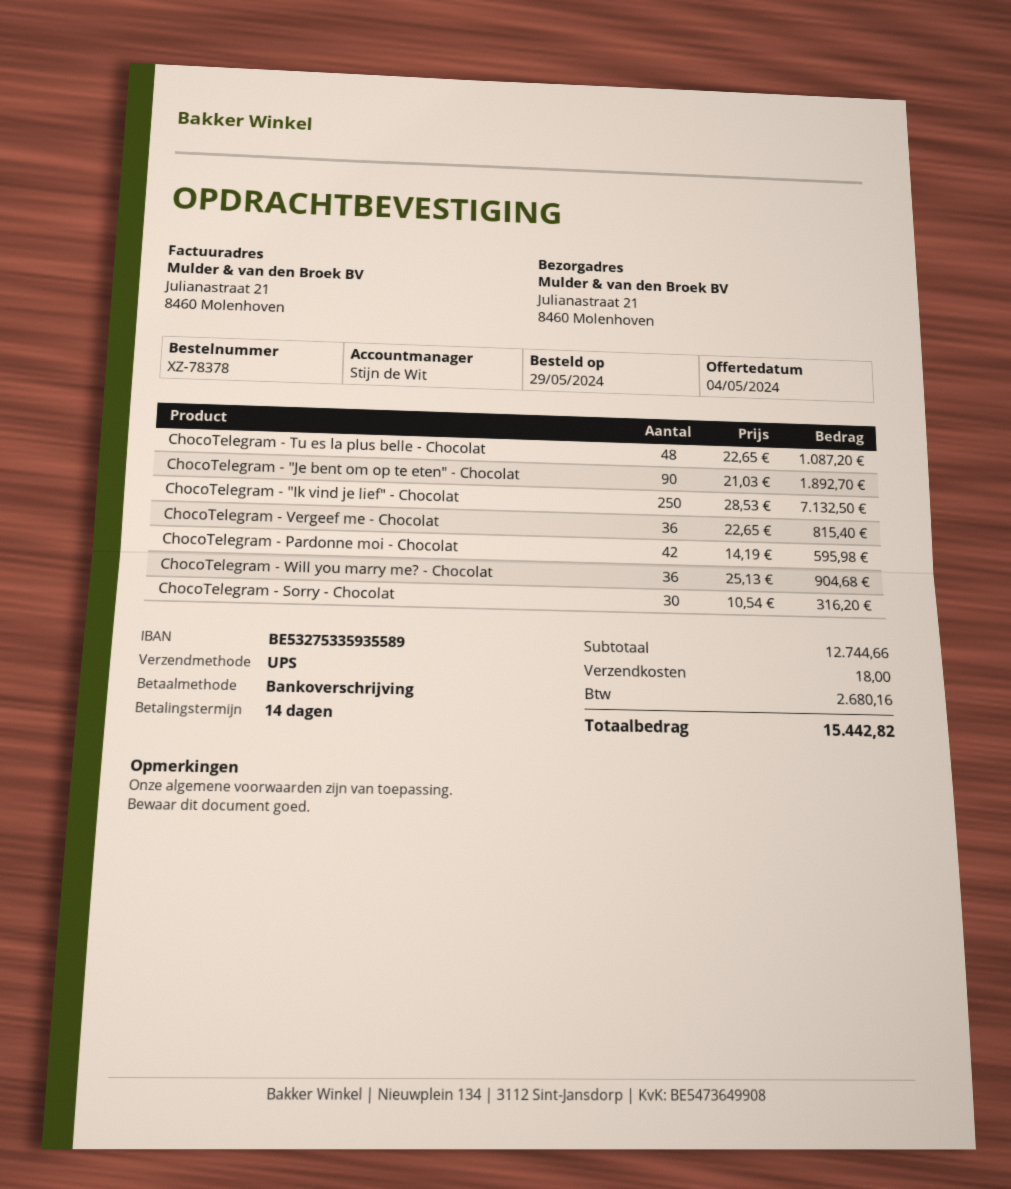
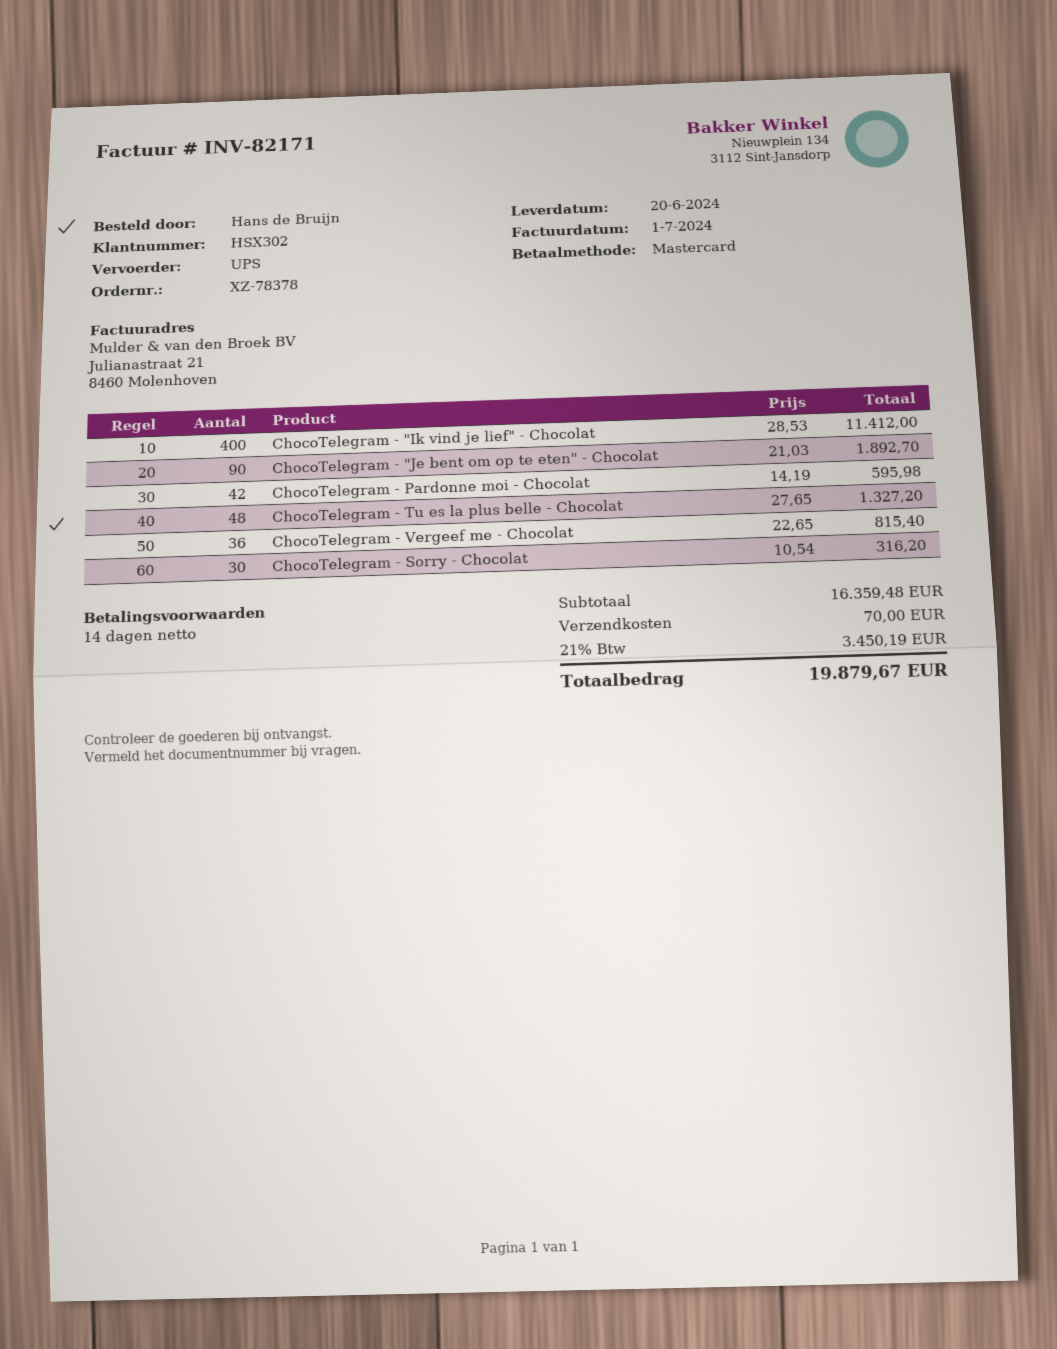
payment method: bank transfer -> Mastercard
ChocoTelegram - Tu es la plus belle - Chocolat: 48 x 22.65 = 1087.20 -> 48 x 27.65 = 1327.20
ChocoTelegram - "Ik vind je lief" - Chocolat: 250 x 28.53 = 7132.50 -> 400 x 28.53 = 11412.00
ChocoTelegram - Will you marry me? - Chocolat: 36 x 25.13 = 904.68 -> none
subtotal: 12744.66 -> 16359.48
shipping: 18.00 -> 70.00
tax: 2680.16 -> 3450.19
total: 15442.82 -> 19879.67

